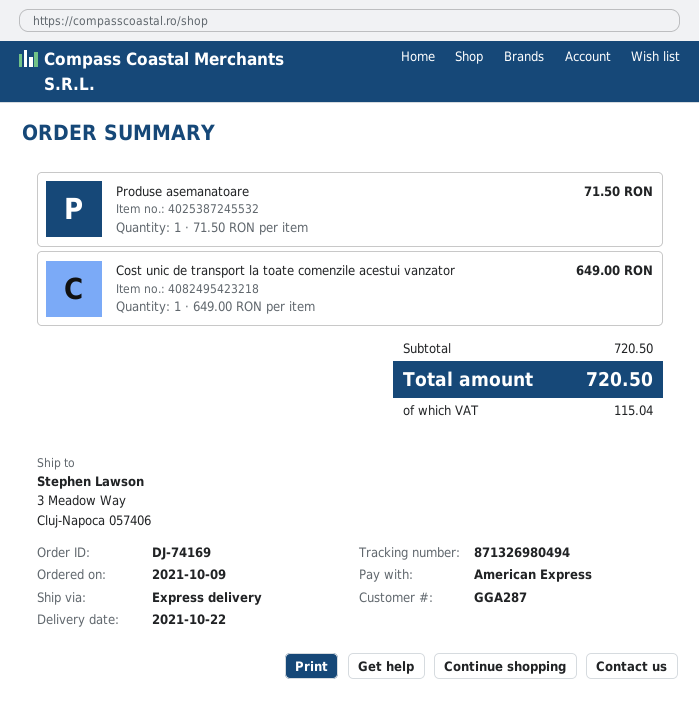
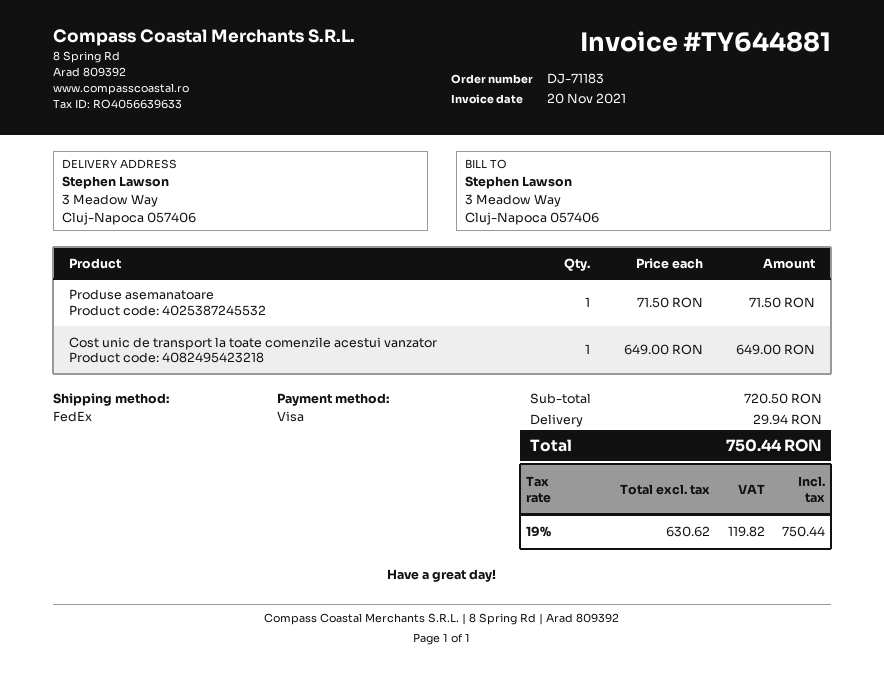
order number: DJ-74169 -> DJ-71183
payment method: American Express -> Visa
shipping method: express -> FedEx
shipping: none -> 29.94
tax: 115.04 -> 119.82
total: 720.50 -> 750.44

